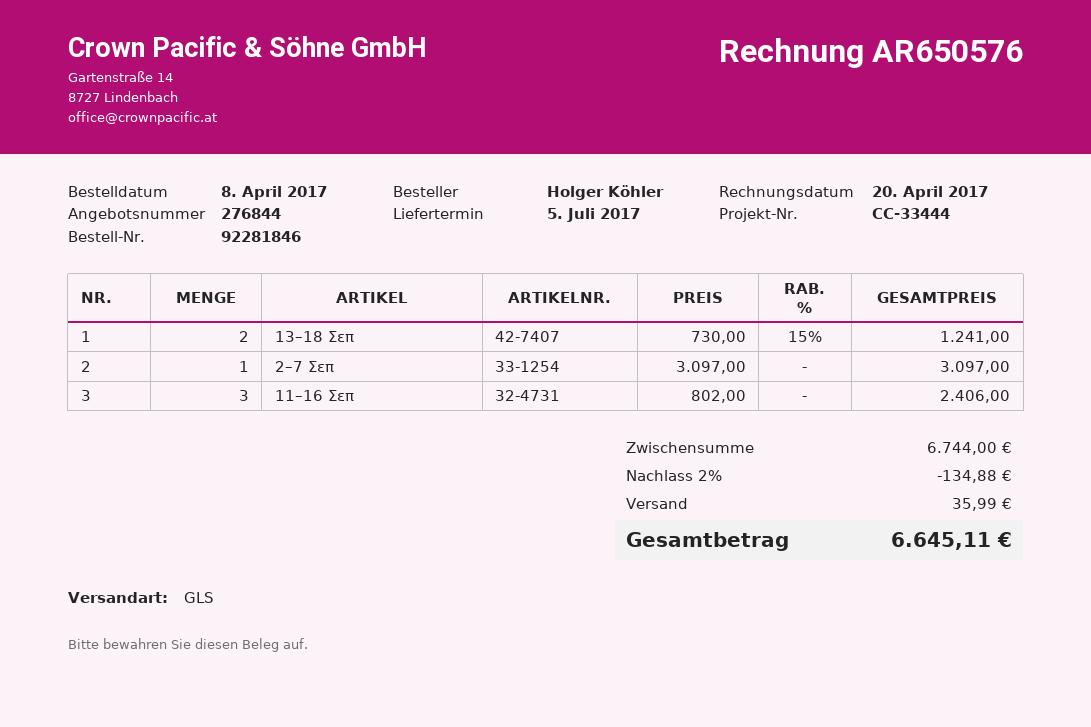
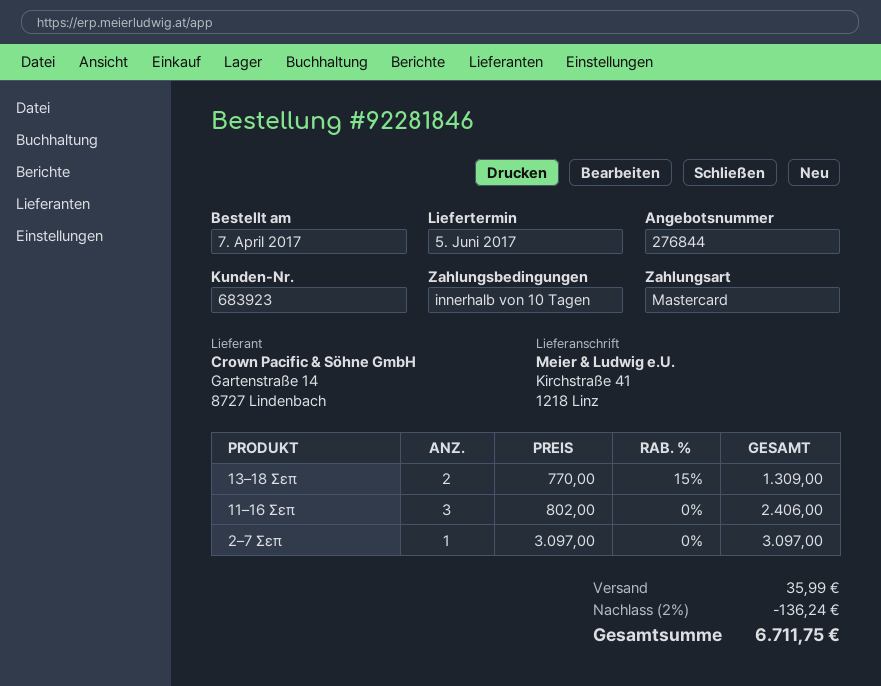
order date: 2017-04-08 -> 2017-04-07
delivery date: 2017-07-05 -> 2017-06-05
13–18 Σεπ: 2 x 730.00 - 15% = 1241.00 -> 2 x 770.00 - 15% = 1309.00
discount: 2% = 134.88 -> 2% = 136.24
total: 6645.11 -> 6711.75

